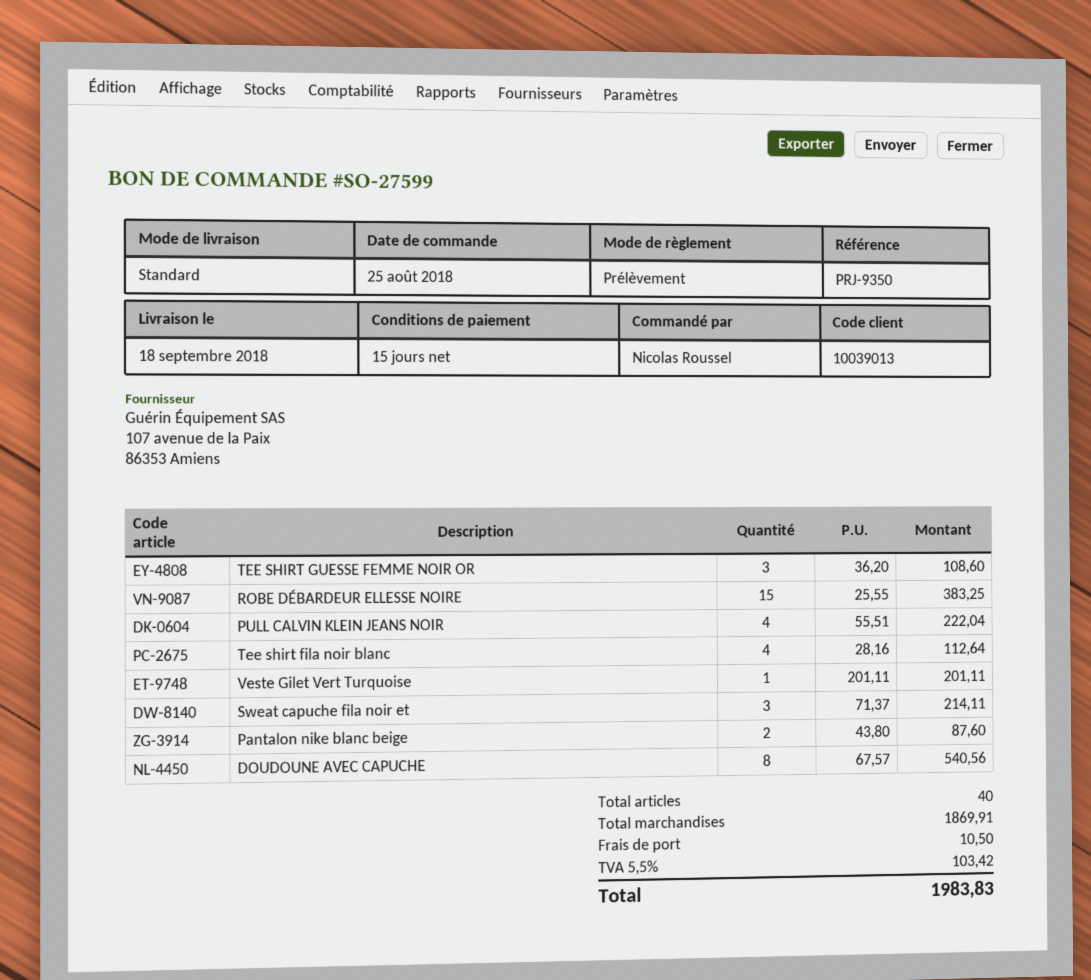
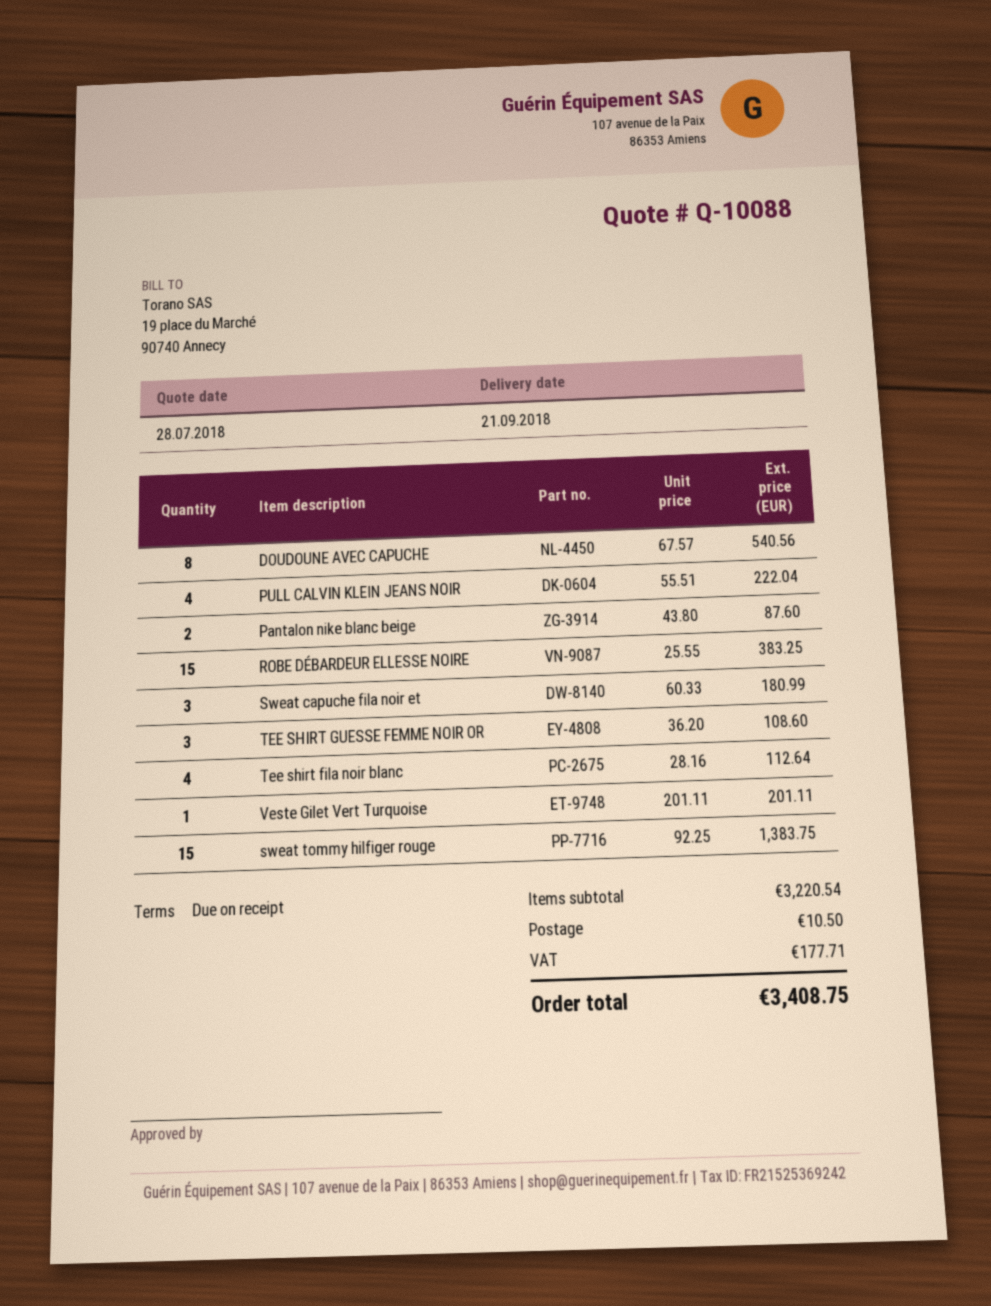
delivery date: 2018-09-18 -> 2018-09-21
payment terms: 15 days -> on receipt
Sweat capuche fila noir et: 3 x 71.37 = 214.11 -> 3 x 60.33 = 180.99
sweat tommy hilfiger rouge: none -> 15 x 92.25 = 1383.75
subtotal: 1869.91 -> 3220.54
tax: 103.42 -> 177.71
total: 1983.83 -> 3408.75

